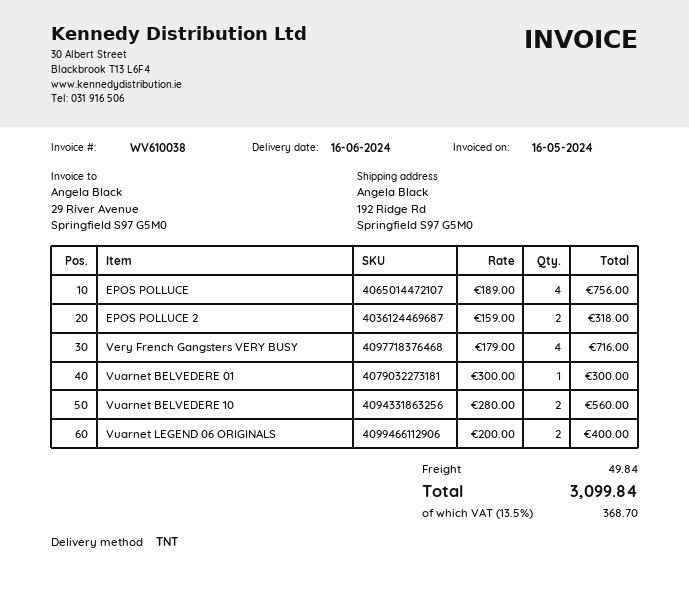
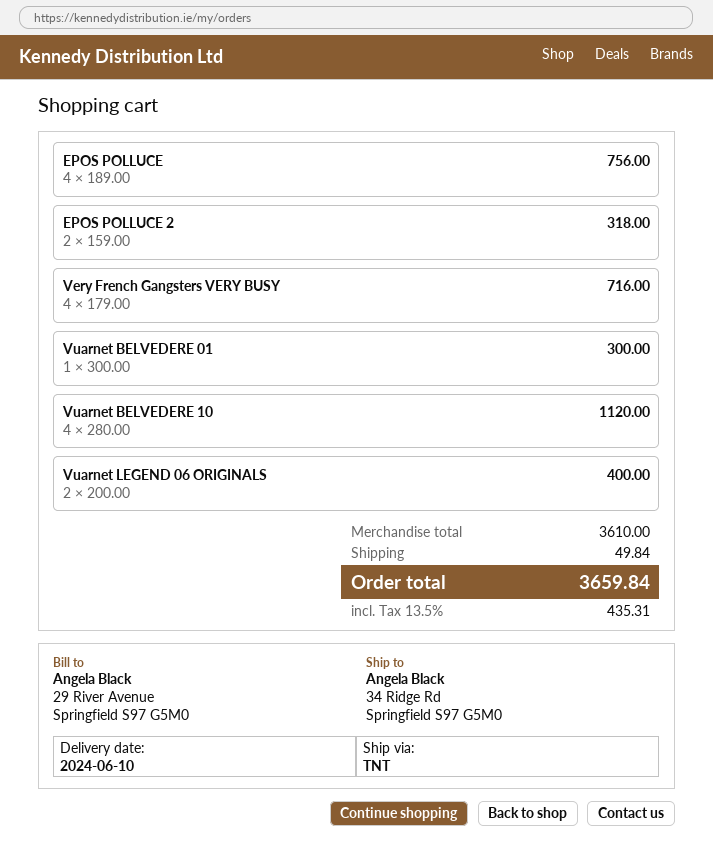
delivery date: 2024-06-16 -> 2024-06-10
ship to: 192 Ridge Rd, Springfield S97 G5M0 -> 34 Ridge Rd, Springfield S97 G5M0
Vuarnet BELVEDERE 10: 2 x 280.00 = 560.00 -> 4 x 280.00 = 1120.00
tax: 13.5% = 368.70 -> 13.5% = 435.31
total: 3099.84 -> 3659.84

